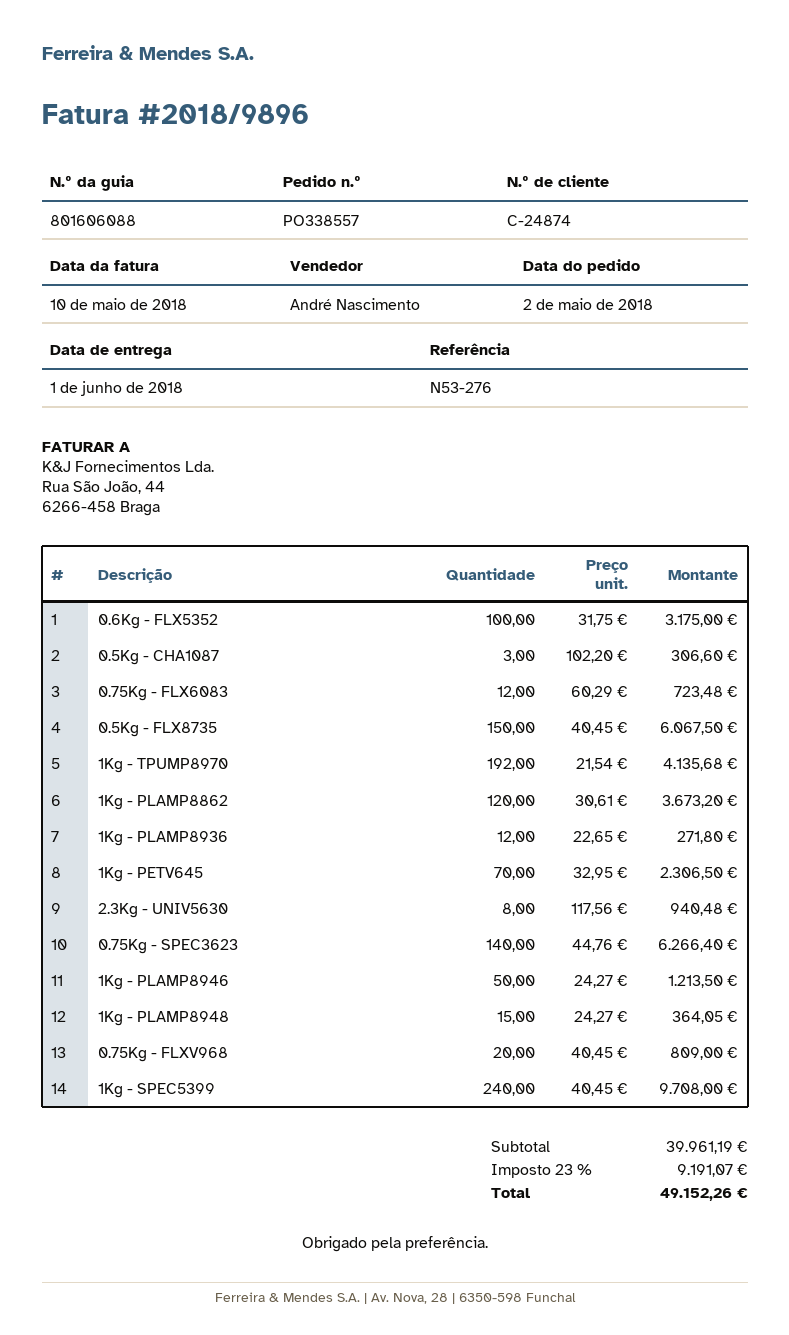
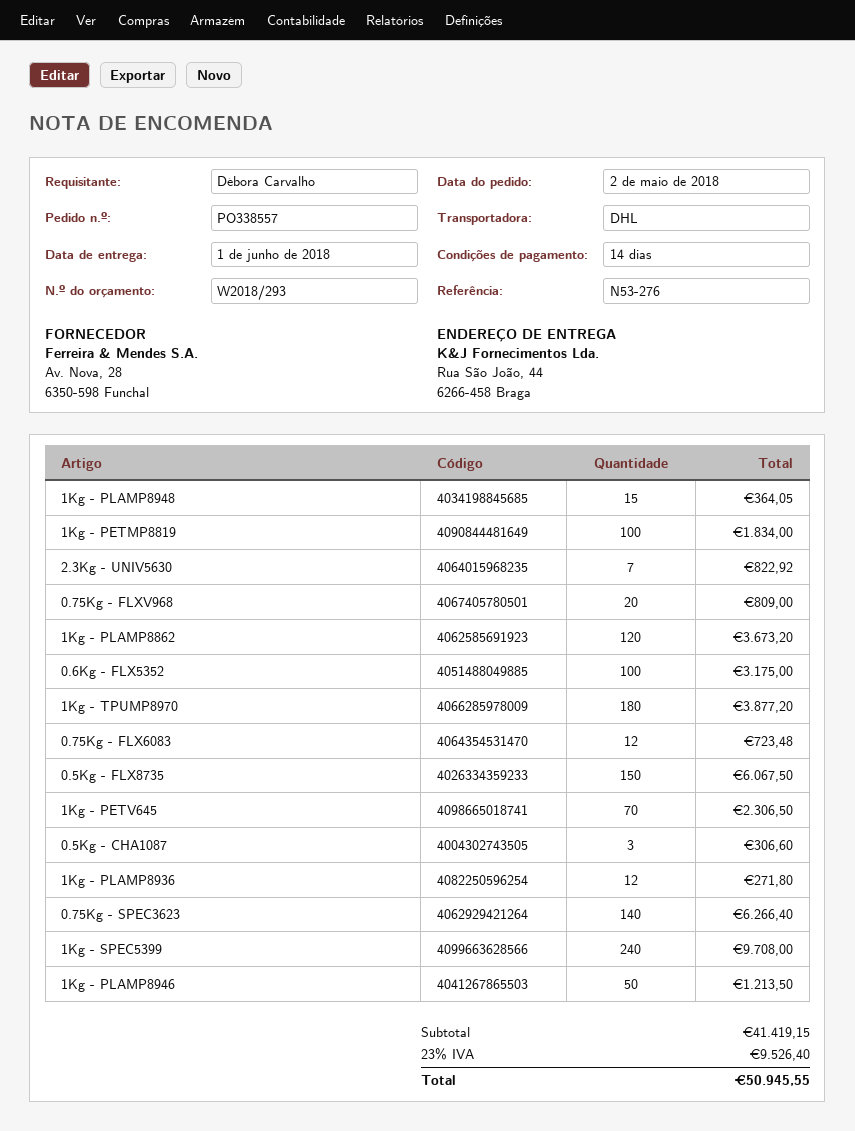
1Kg - TPUMP8970: 192 for 4135.68 -> 180 for 3877.20
2.3Kg - UNIV5630: 8 for 940.48 -> 7 for 822.92
1Kg - PETMP8819: none -> 100 for 1834.00
subtotal: 39961.19 -> 41419.15
tax: 23% = 9191.07 -> 23% = 9526.40
total: 49152.26 -> 50945.55

